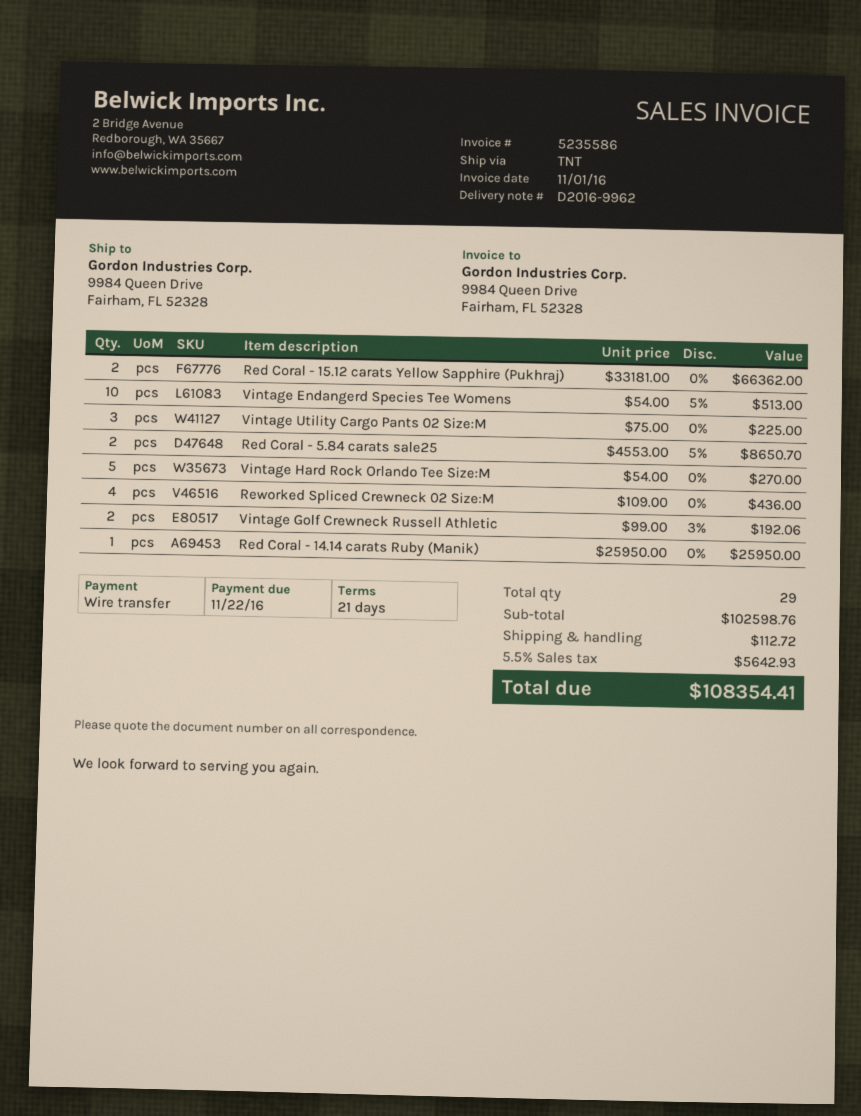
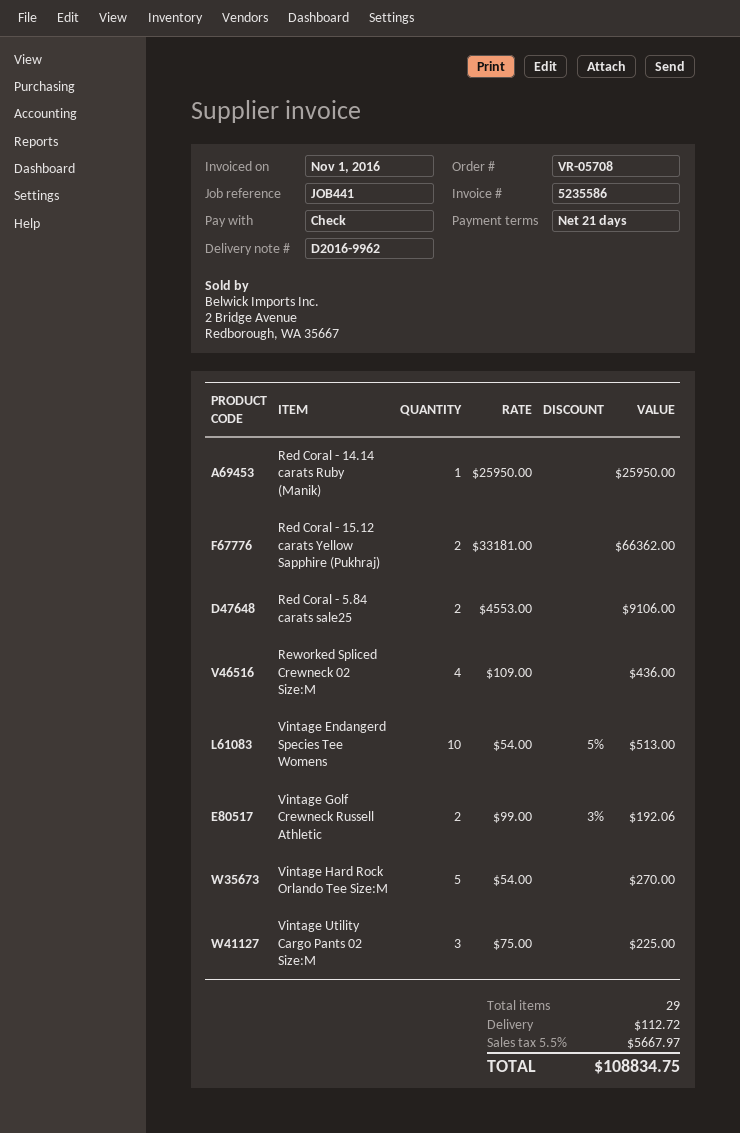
payment method: bank transfer -> cheque
Red Coral - 5.84 carats sale25: 2 x 4553.00 - 5% = 8650.70 -> 2 x 4553.00 = 9106.00
tax: 5.5% = 5642.93 -> 5.5% = 5667.97
total: 108354.41 -> 108834.75

